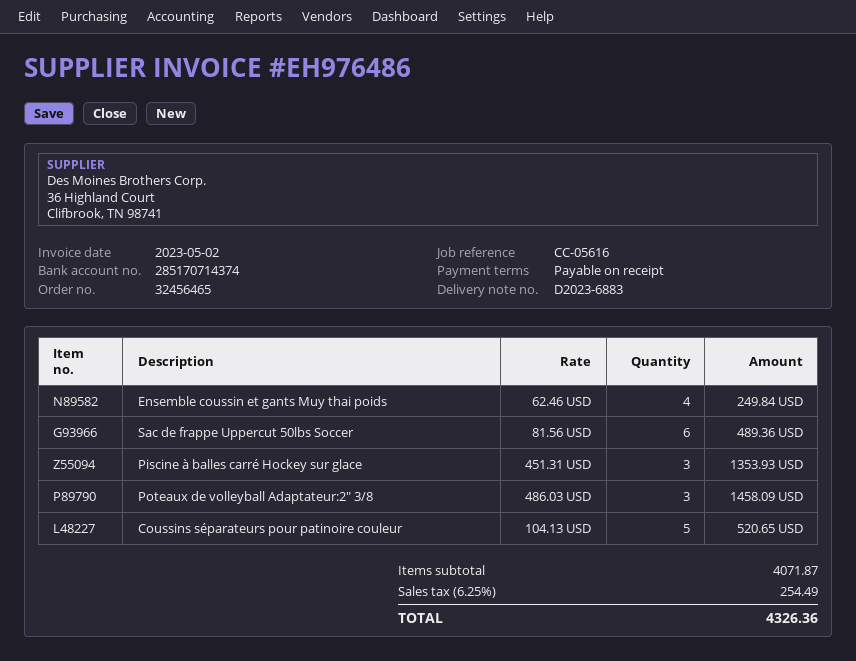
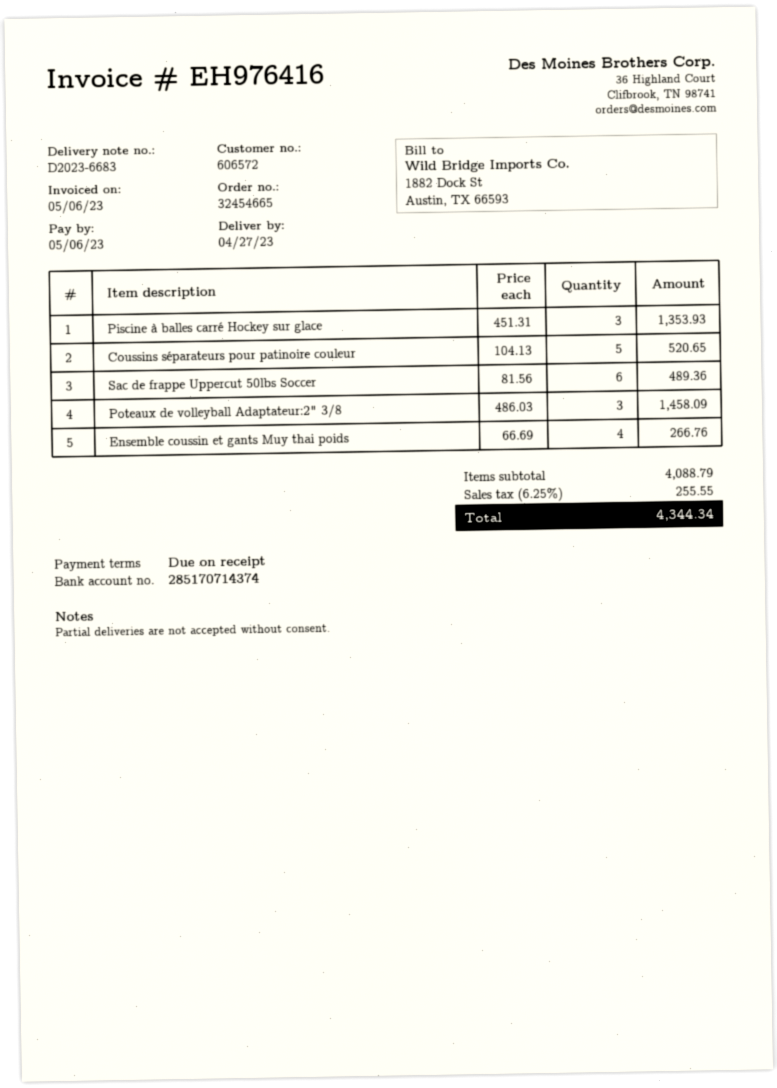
order number: 32456465 -> 32454665
delivery note number: D2023-6883 -> D2023-6683
invoice number: EH976486 -> EH976416
invoice date: 2023-05-02 -> 2023-05-06
Ensemble coussin et gants Muy thai poids: 4 x 62.46 = 249.84 -> 4 x 66.69 = 266.76
subtotal: 4071.87 -> 4088.79
tax: 6.25% = 254.49 -> 6.25% = 255.55
total: 4326.36 -> 4344.34

